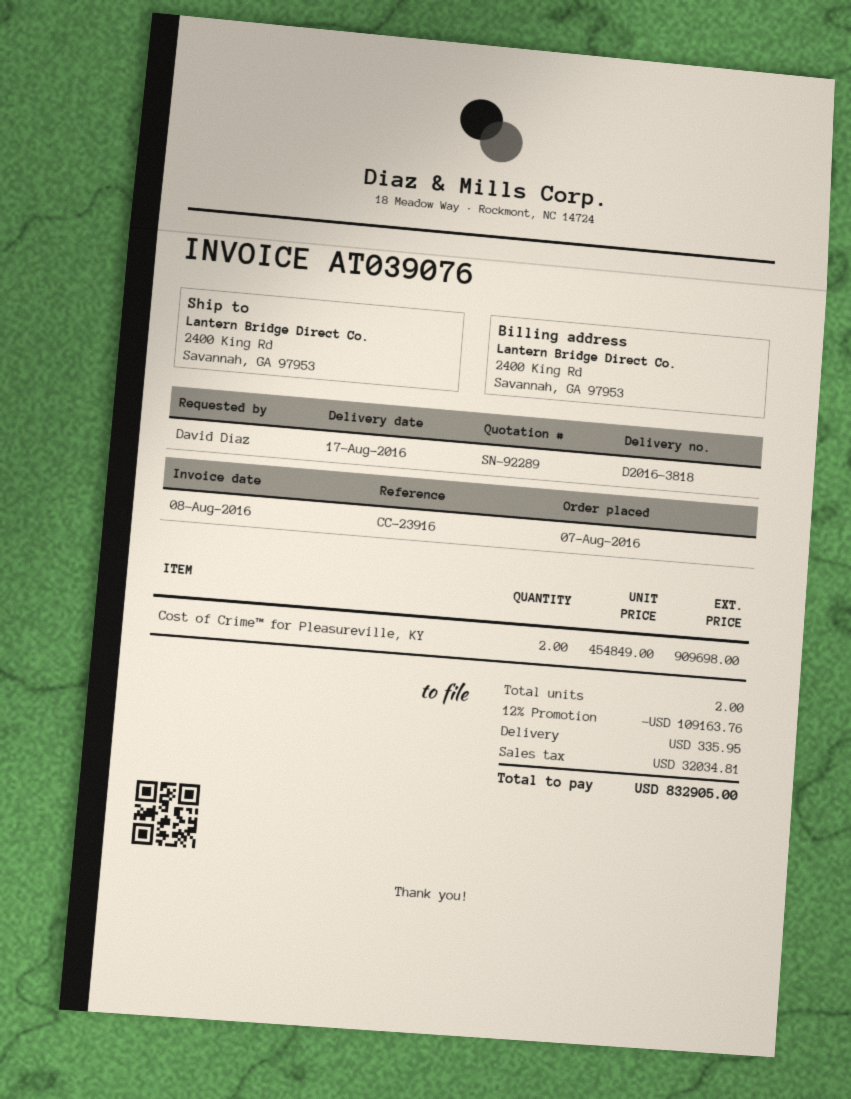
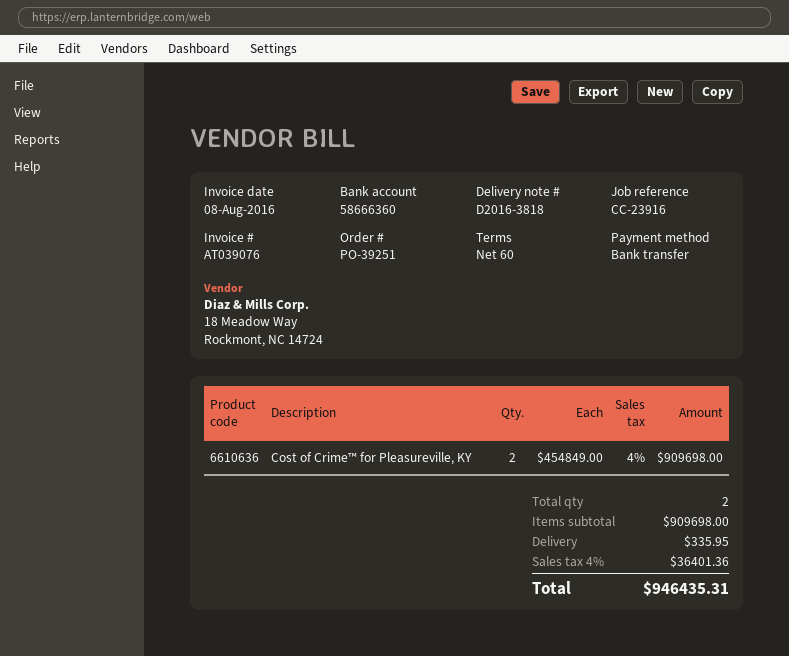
discount: 12% = 109163.76 -> none
tax: 32034.81 -> 36401.36
total: 832905.00 -> 946435.31

